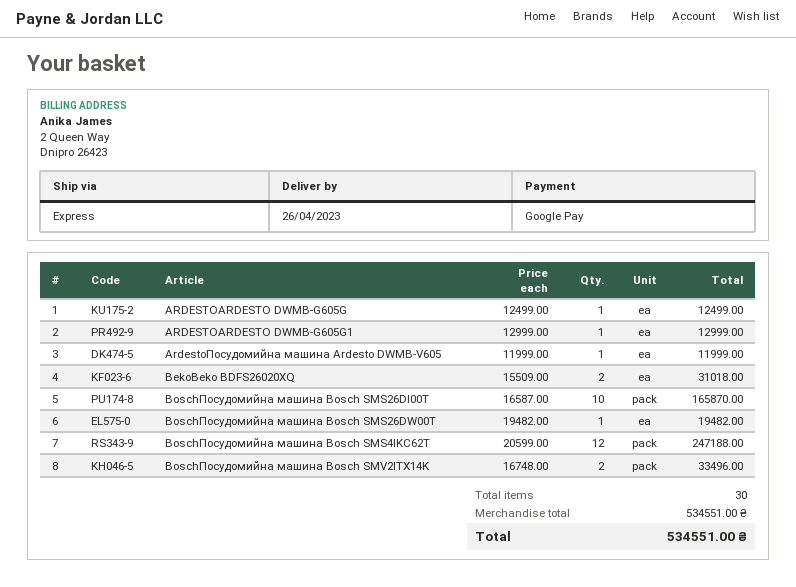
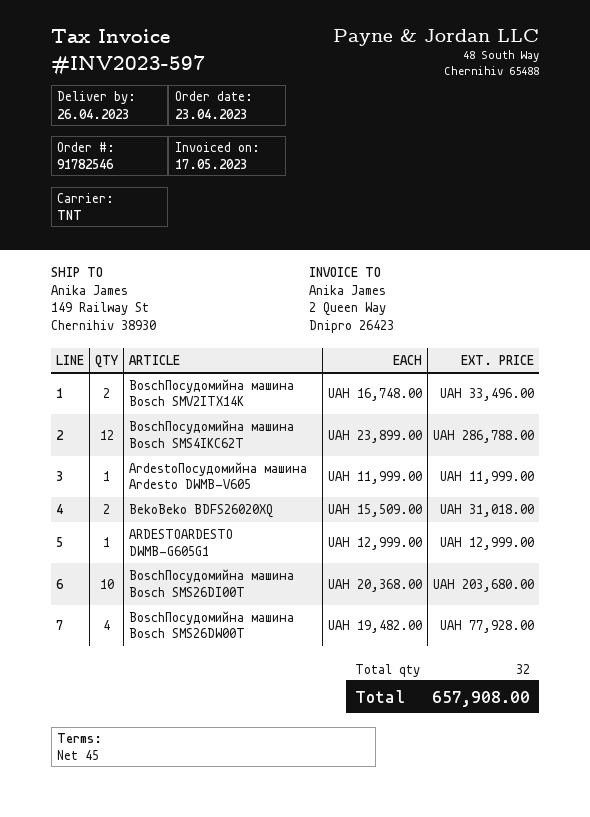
shipping method: express -> TNT
ARDESTOARDESTO DWMB-G605G: 1 x 12499.00 = 12499.00 -> none
BoschПосудомийна машина Bosch SMS26DI00T: 10 x 16587.00 = 165870.00 -> 10 x 20368.00 = 203680.00
BoschПосудомийна машина Bosch SMS26DW00T: 1 x 19482.00 = 19482.00 -> 4 x 19482.00 = 77928.00
BoschПосудомийна машина Bosch SMS4IKC62T: 12 x 20599.00 = 247188.00 -> 12 x 23899.00 = 286788.00
total quantity: 30 -> 32
total: 534551.00 -> 657908.00

